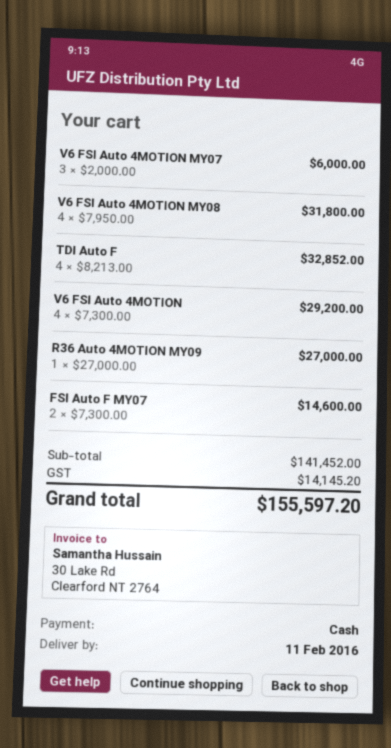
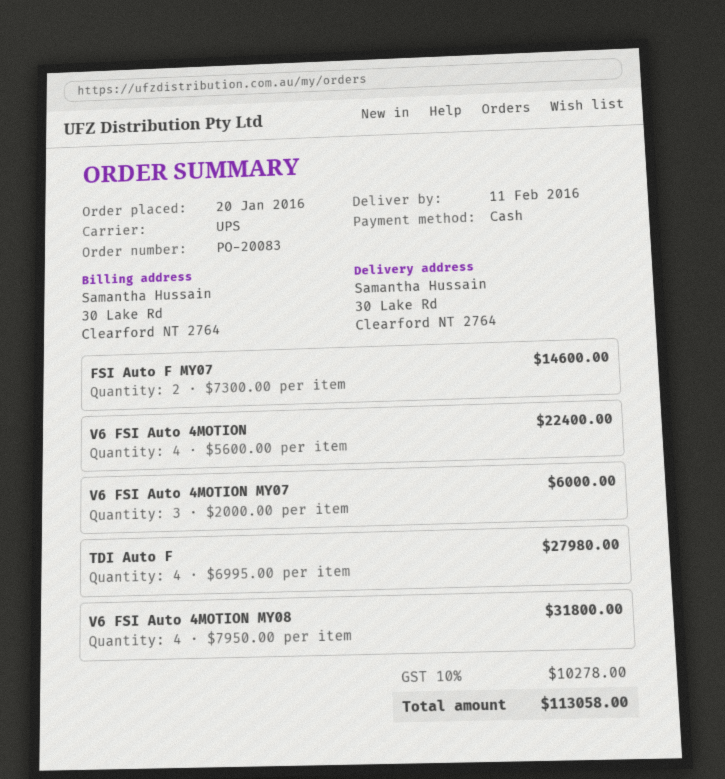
TDI Auto F: 4 x 8213.00 = 32852.00 -> 4 x 6995.00 = 27980.00
V6 FSI Auto 4MOTION: 4 x 7300.00 = 29200.00 -> 4 x 5600.00 = 22400.00
R36 Auto 4MOTION MY09: 1 x 27000.00 = 27000.00 -> none
tax: 14145.20 -> 10278.00
total: 155597.20 -> 113058.00

